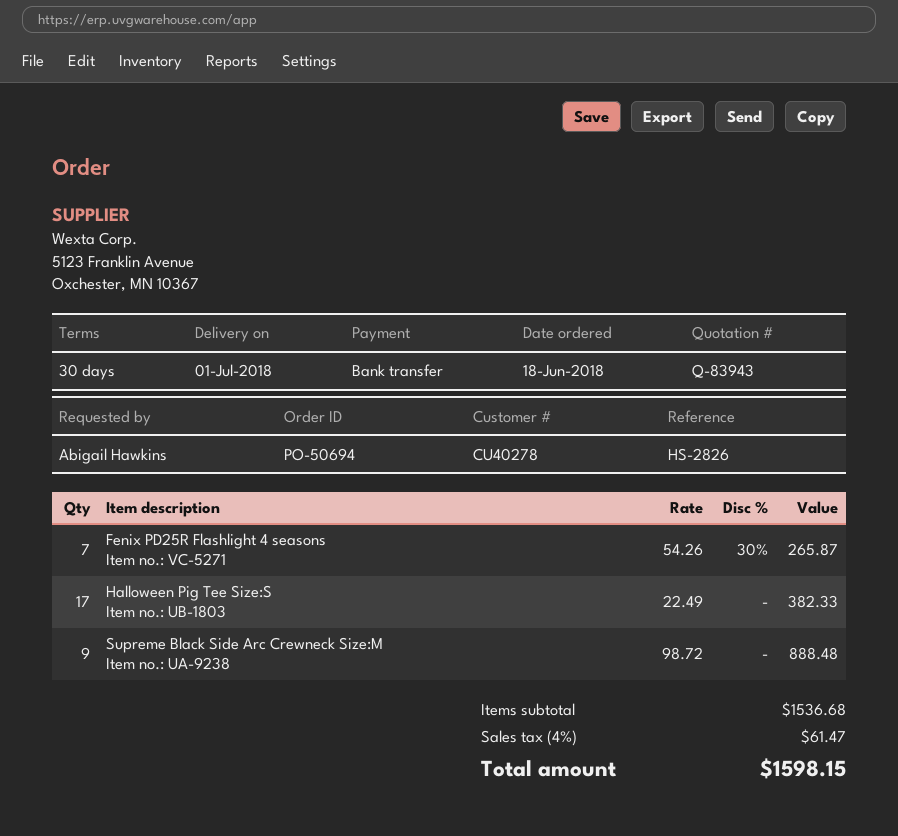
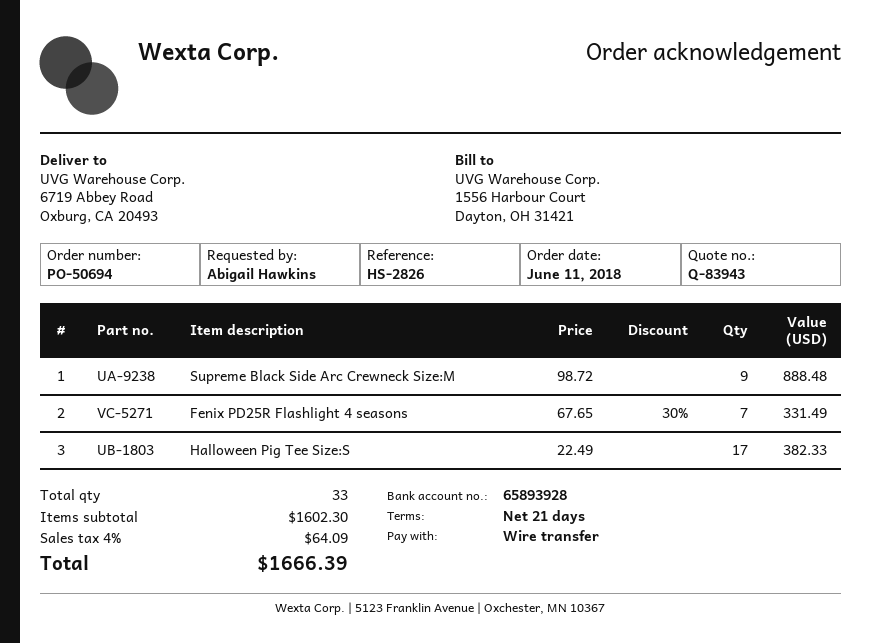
order date: 2018-06-18 -> 2018-06-11
payment terms: 30 days -> 21 days
Fenix PD25R Flashlight 4 seasons: 7 x 54.26 - 30% = 265.87 -> 7 x 67.65 - 30% = 331.49
subtotal: 1536.68 -> 1602.30
tax: 4% = 61.47 -> 4% = 64.09
total: 1598.15 -> 1666.39

